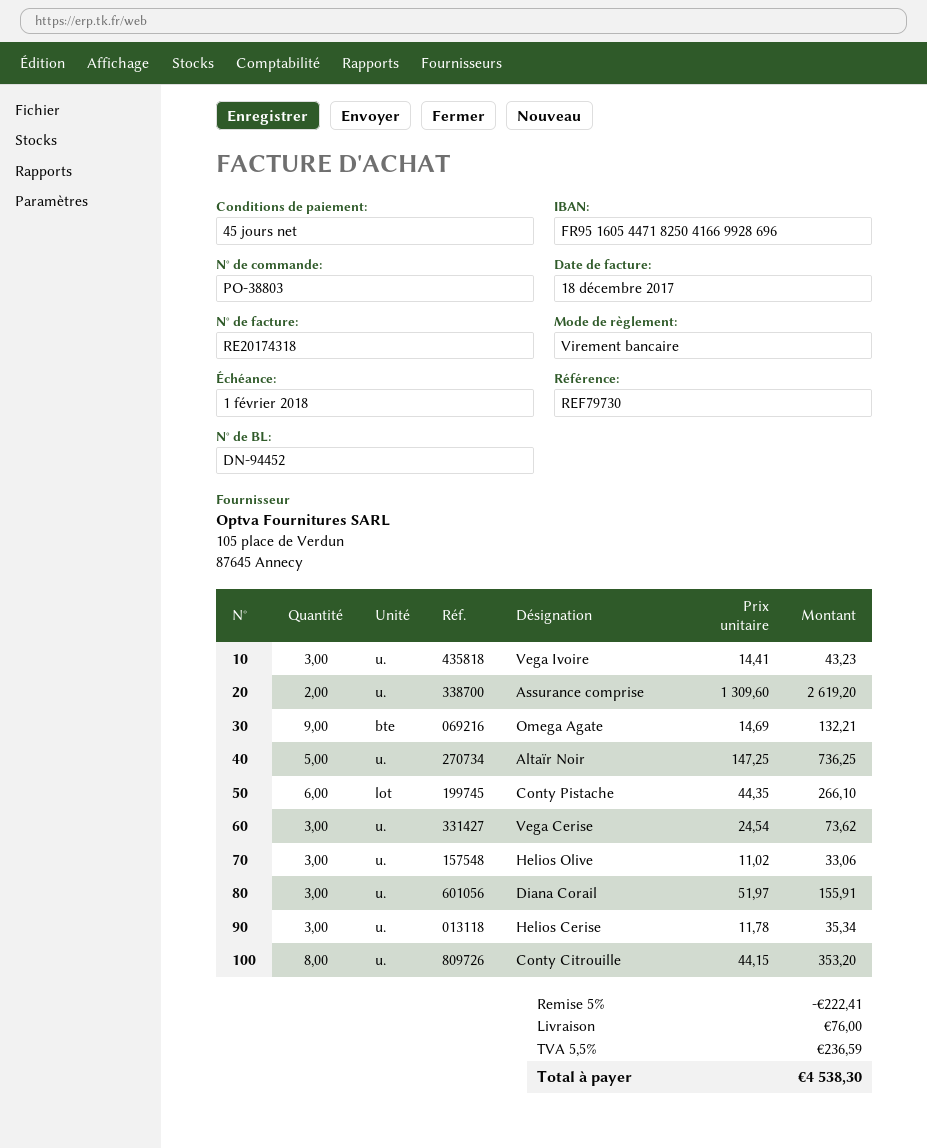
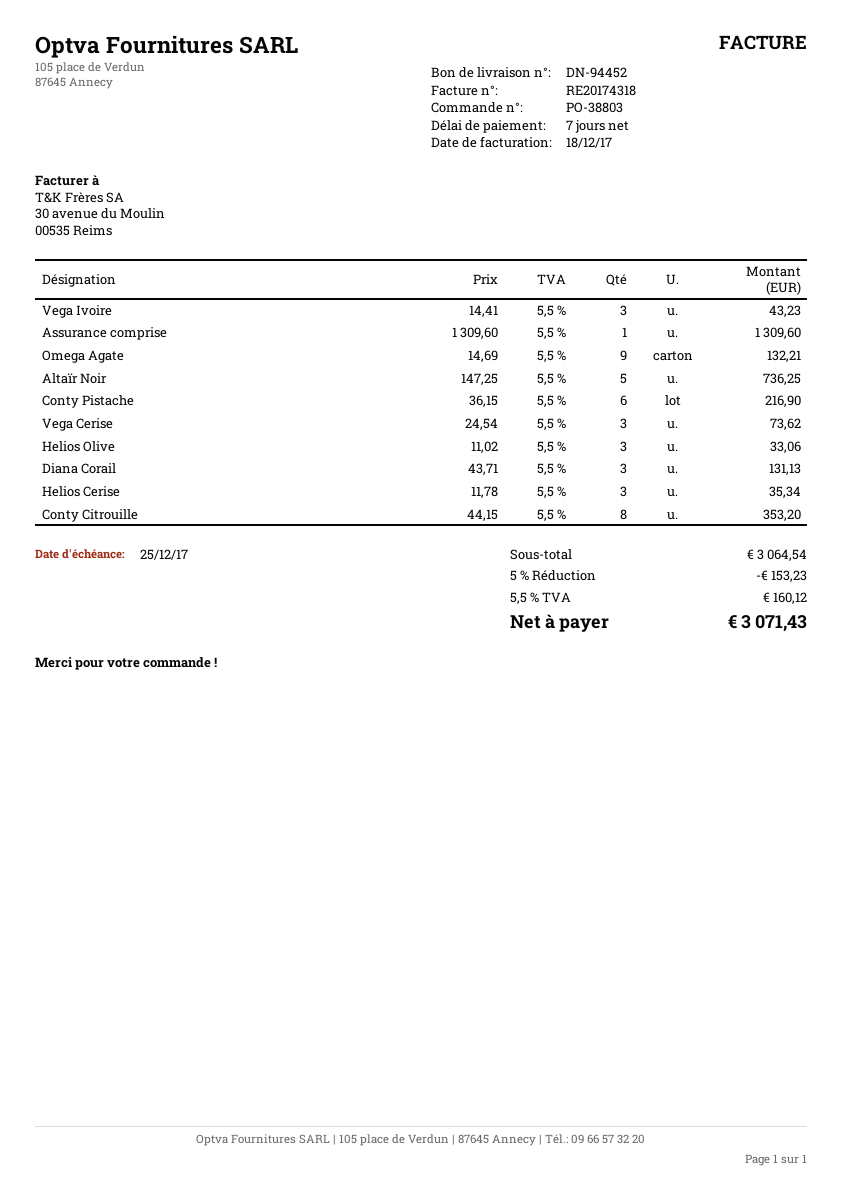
payment terms: 45 days -> 7 days
due date: 2018-02-01 -> 2017-12-25
Assurance comprise: 2 x 1309.60 = 2619.20 -> 1 x 1309.60 = 1309.60
Conty Pistache: 6 x 44.35 = 266.10 -> 6 x 36.15 = 216.90
Diana Corail: 3 x 51.97 = 155.91 -> 3 x 43.71 = 131.13
discount: 5% = 222.41 -> 5% = 153.23
shipping: 76.00 -> none
tax: 5.5% = 236.59 -> 5.5% = 160.12
total: 4538.30 -> 3071.43

